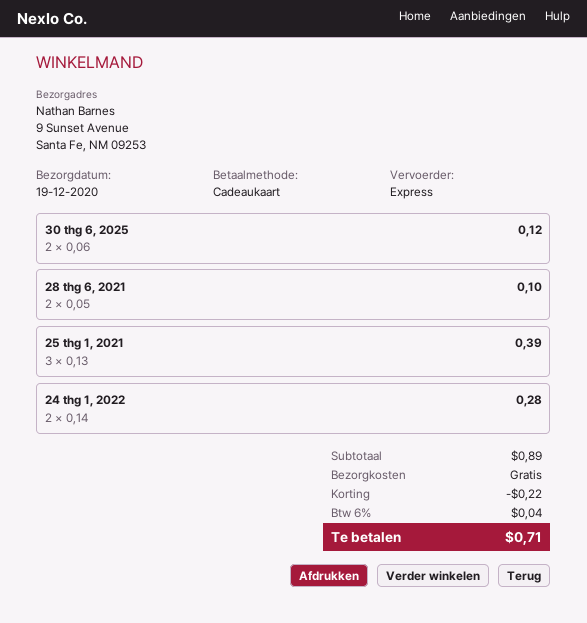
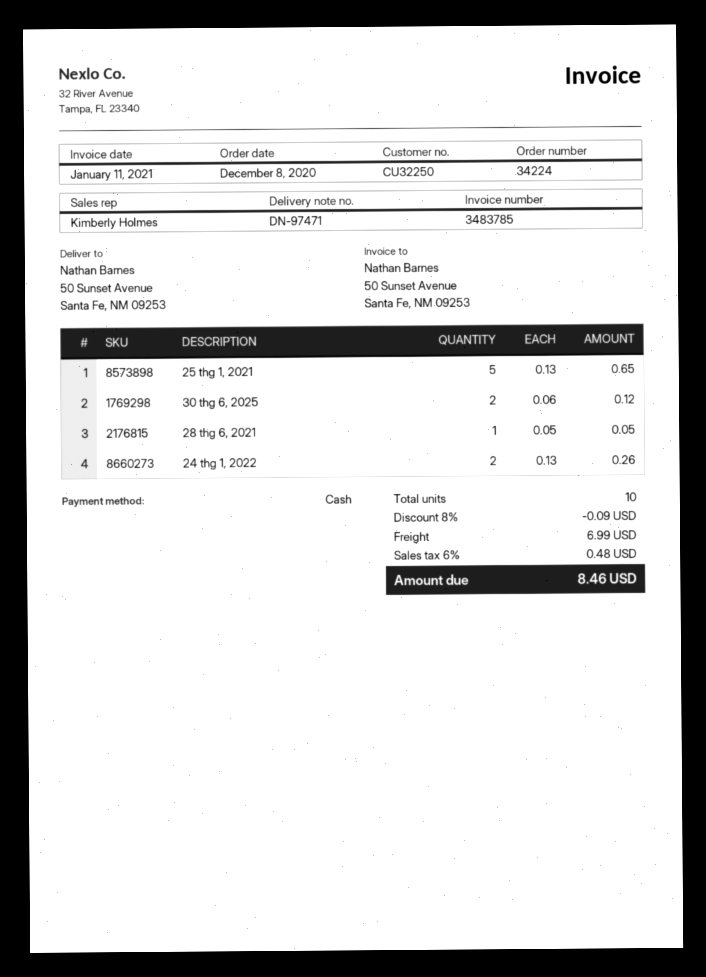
payment method: gift card -> cash
ship to: 9 Sunset Avenue, Santa Fe, NM 09253 -> 50 Sunset Avenue, Santa Fe, NM 09253
28 thg 6, 2021: 2 x 0.05 = 0.10 -> 1 x 0.05 = 0.05
25 thg 1, 2021: 3 x 0.13 = 0.39 -> 5 x 0.13 = 0.65
24 thg 1, 2022: 2 x 0.14 = 0.28 -> 2 x 0.13 = 0.26
discount: 0.22 -> 0.09
shipping: 0.00 -> 6.99
tax: 6% = 0.04 -> 6% = 0.48
total: 0.71 -> 8.46

